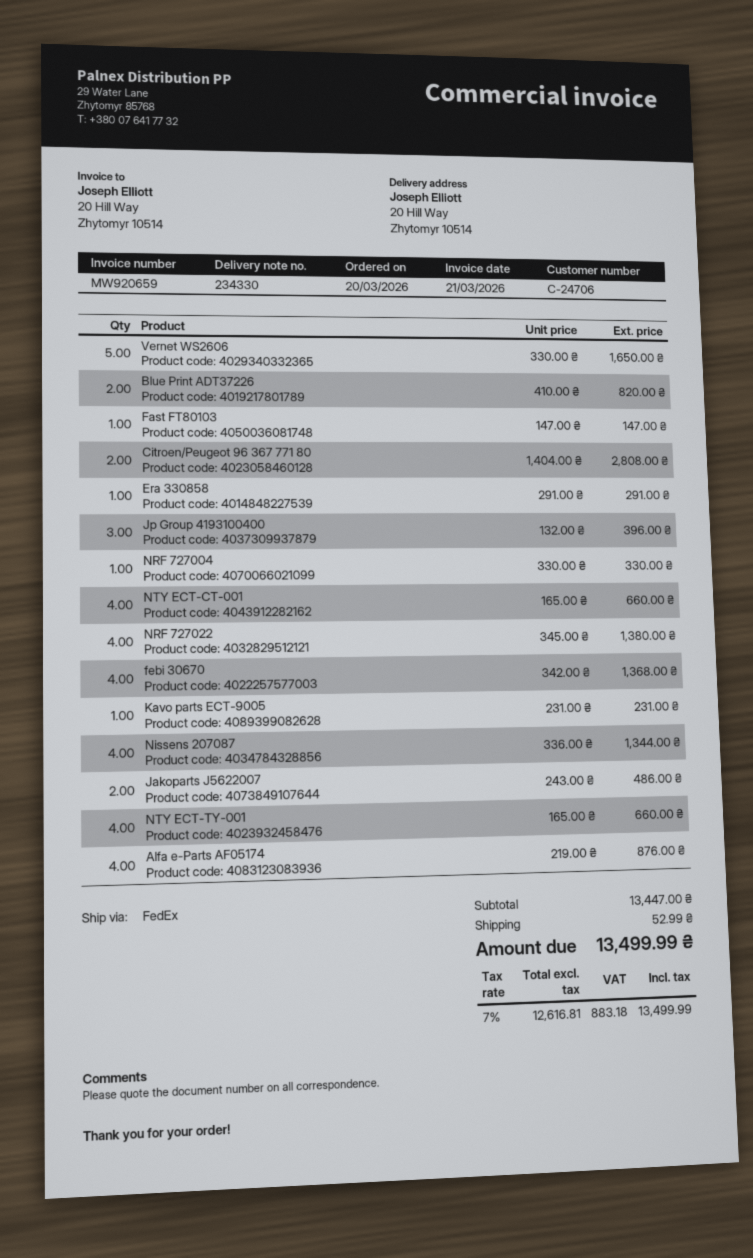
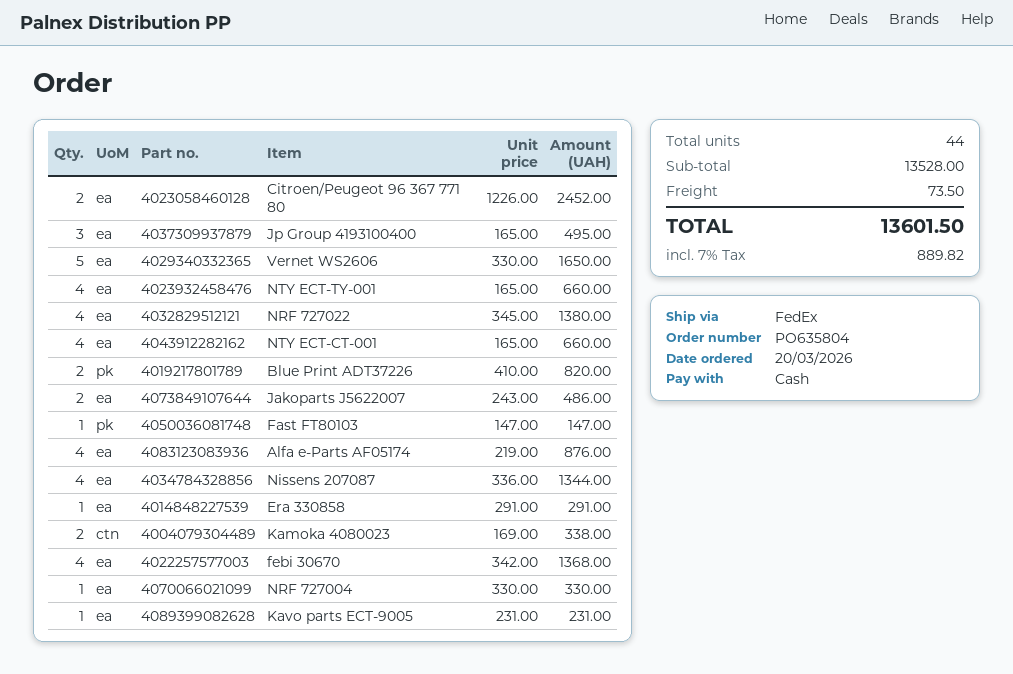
Citroen/Peugeot 96 367 771 80: 2 x 1404.00 = 2808.00 -> 2 x 1226.00 = 2452.00
Jp Group 4193100400: 3 x 132.00 = 396.00 -> 3 x 165.00 = 495.00
Kamoka 4080023: none -> 2 x 169.00 = 338.00
subtotal: 13447.00 -> 13528.00
shipping: 52.99 -> 73.50
tax: 7% = 883.18 -> 7% = 889.82
total: 13499.99 -> 13601.50

